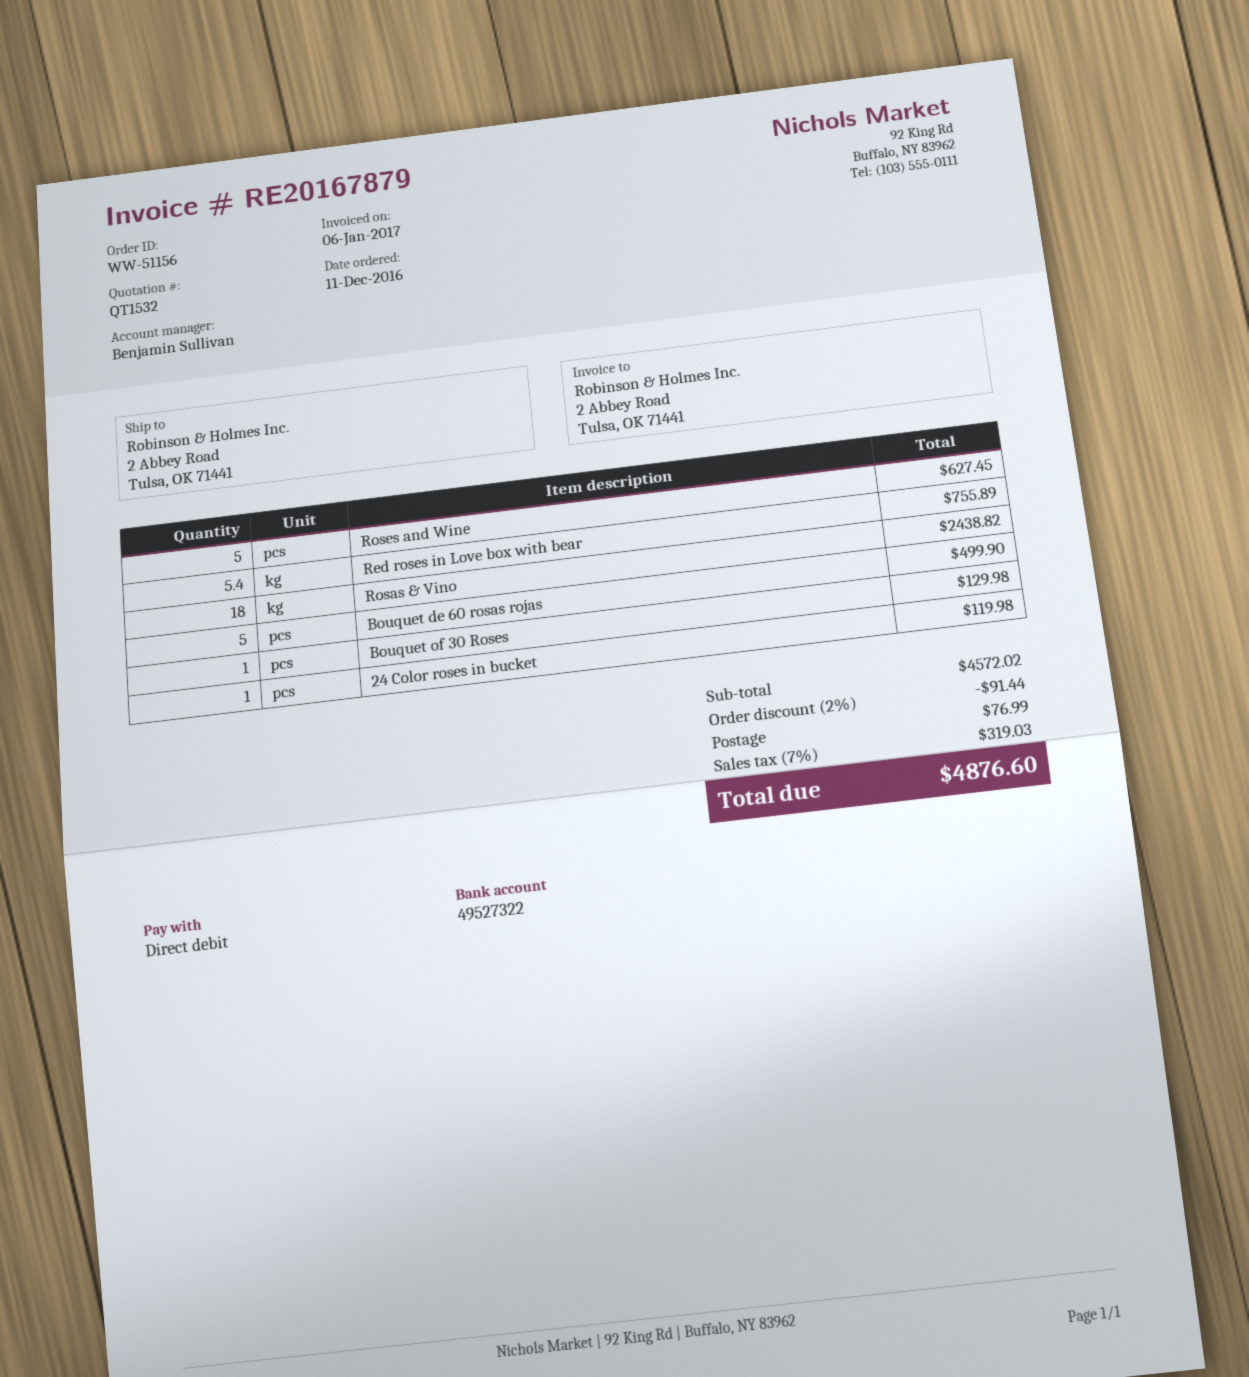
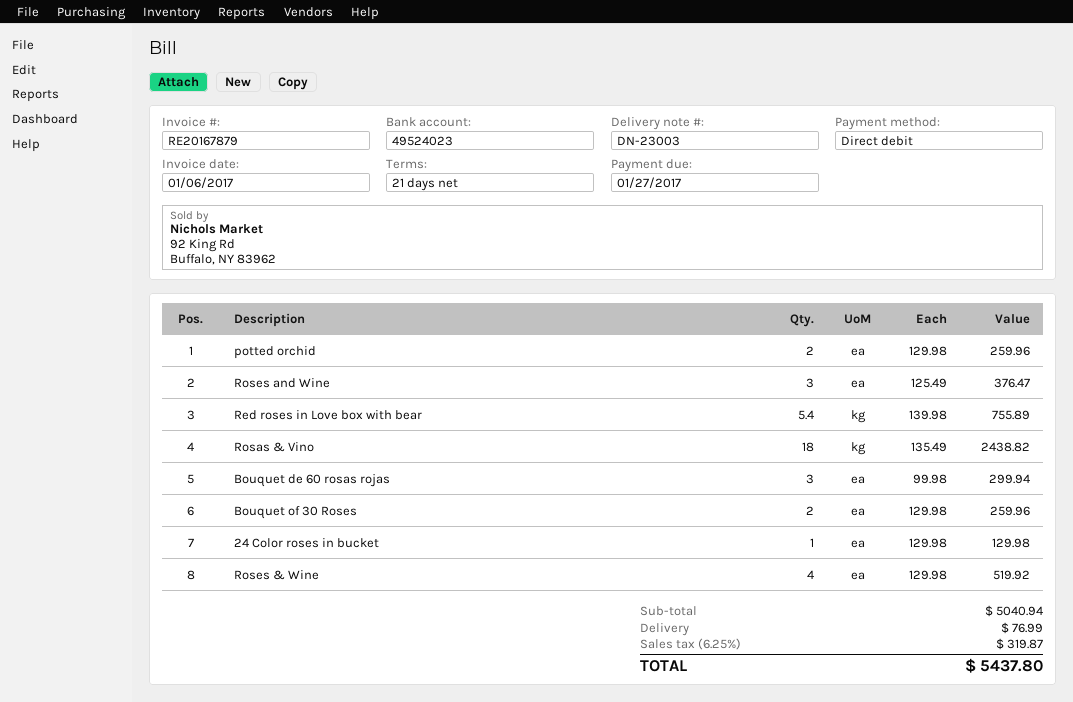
bank account: 49527322 -> 49524023
Roses and Wine: 5 for 627.45 -> 3 for 376.47
Bouquet de 60 rosas rojas: 5 for 499.90 -> 3 for 299.94
Bouquet of 30 Roses: 1 for 129.98 -> 2 for 259.96
24 Color roses in bucket: 1 for 119.98 -> 1 for 129.98
potted orchid: none -> 2 for 259.96
Roses & Wine: none -> 4 for 519.92
subtotal: 4572.02 -> 5040.94
discount: 2% = 91.44 -> none
tax: 7% = 319.03 -> 6.25% = 319.87
total: 4876.60 -> 5437.80

